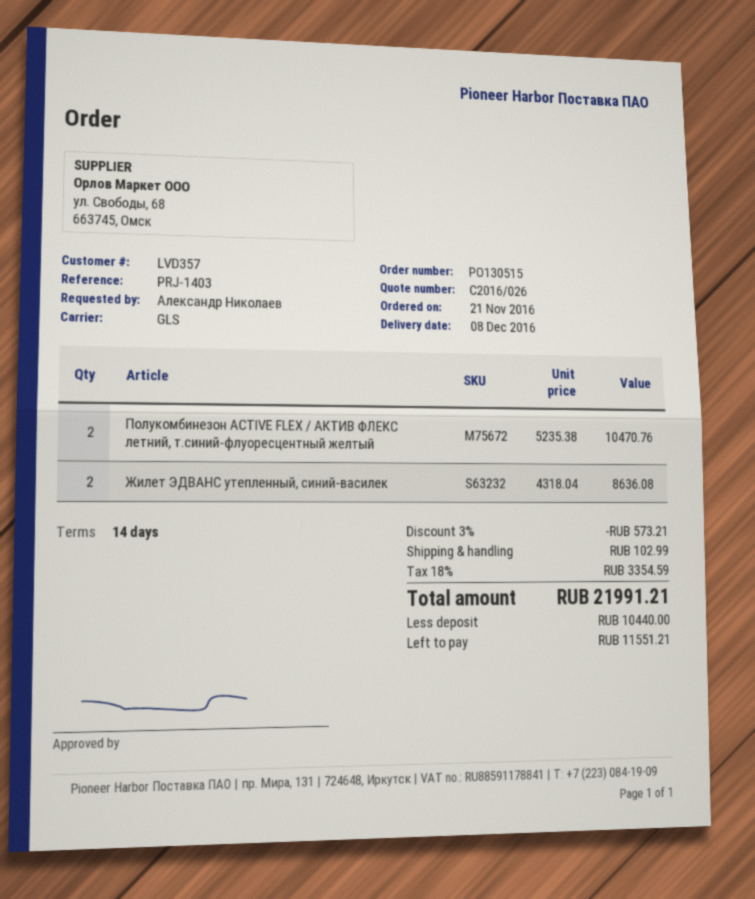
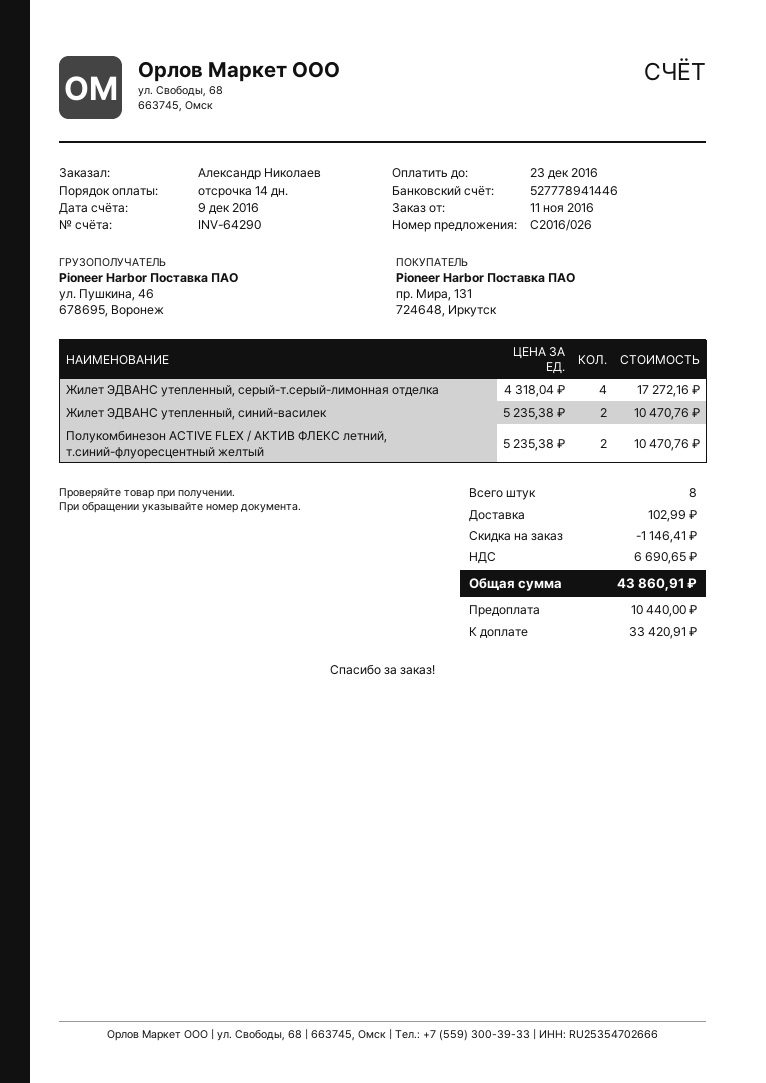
order date: 2016-11-21 -> 2016-11-11
Жилет ЭДВАНС утепленный, синий-василек: 2 x 4318.04 = 8636.08 -> 2 x 5235.38 = 10470.76
Жилет ЭДВАНС утепленный, серый-т.серый-лимонная отделка: none -> 4 x 4318.04 = 17272.16
discount: 573.21 -> 1146.41
tax: 3354.59 -> 6690.65
total: 21991.21 -> 43860.91
balance: 11551.21 -> 33420.91

